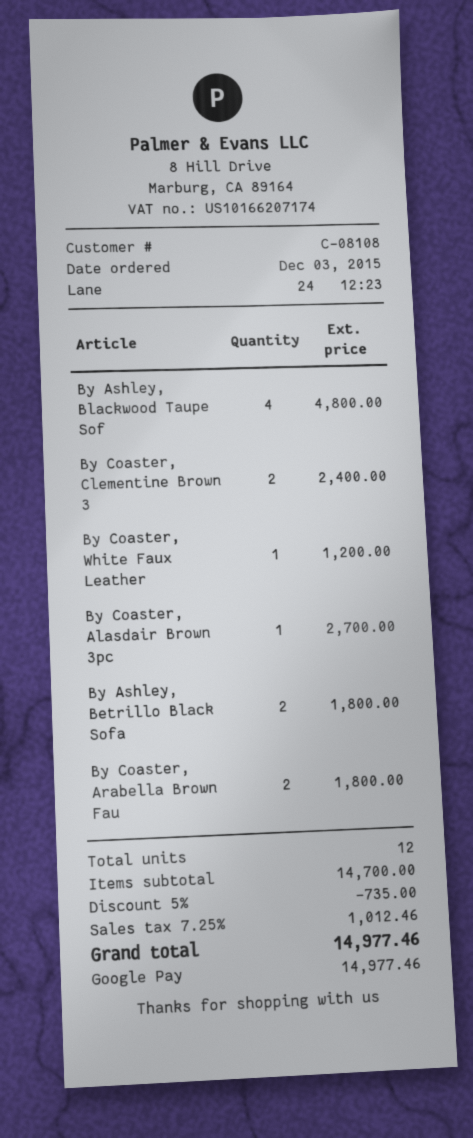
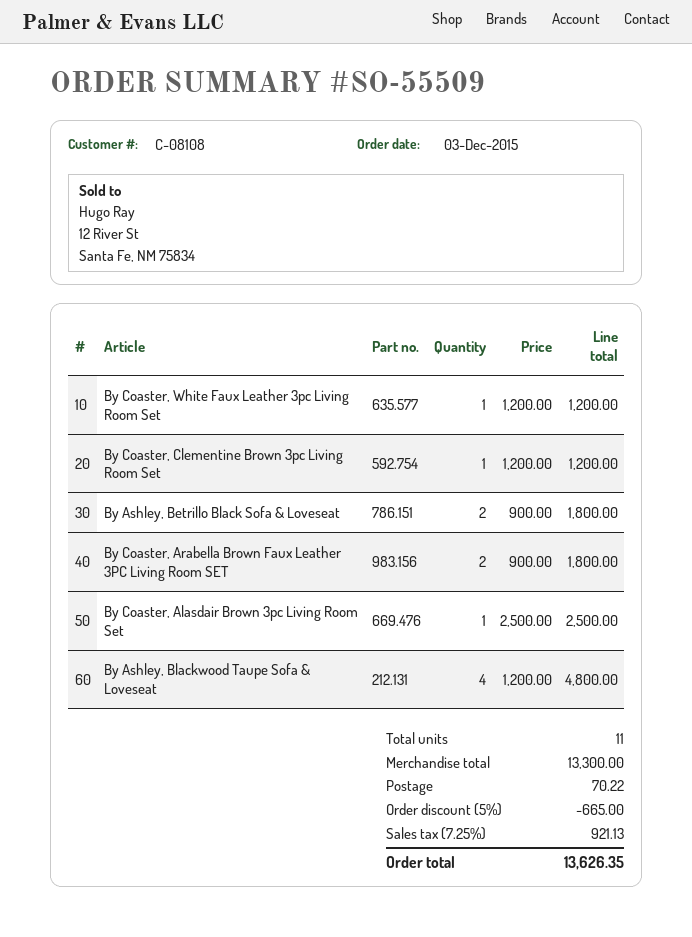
By Coaster, Clementine Brown 3: 2 for 2400.00 -> 1 for 1200.00
By Coaster, Alasdair Brown 3pc: 1 for 2700.00 -> 1 for 2500.00
total quantity: 12 -> 11
subtotal: 14700.00 -> 13300.00
discount: 5% = 735.00 -> 5% = 665.00
shipping: none -> 70.22
tax: 7.25% = 1012.46 -> 7.25% = 921.13
total: 14977.46 -> 13626.35

